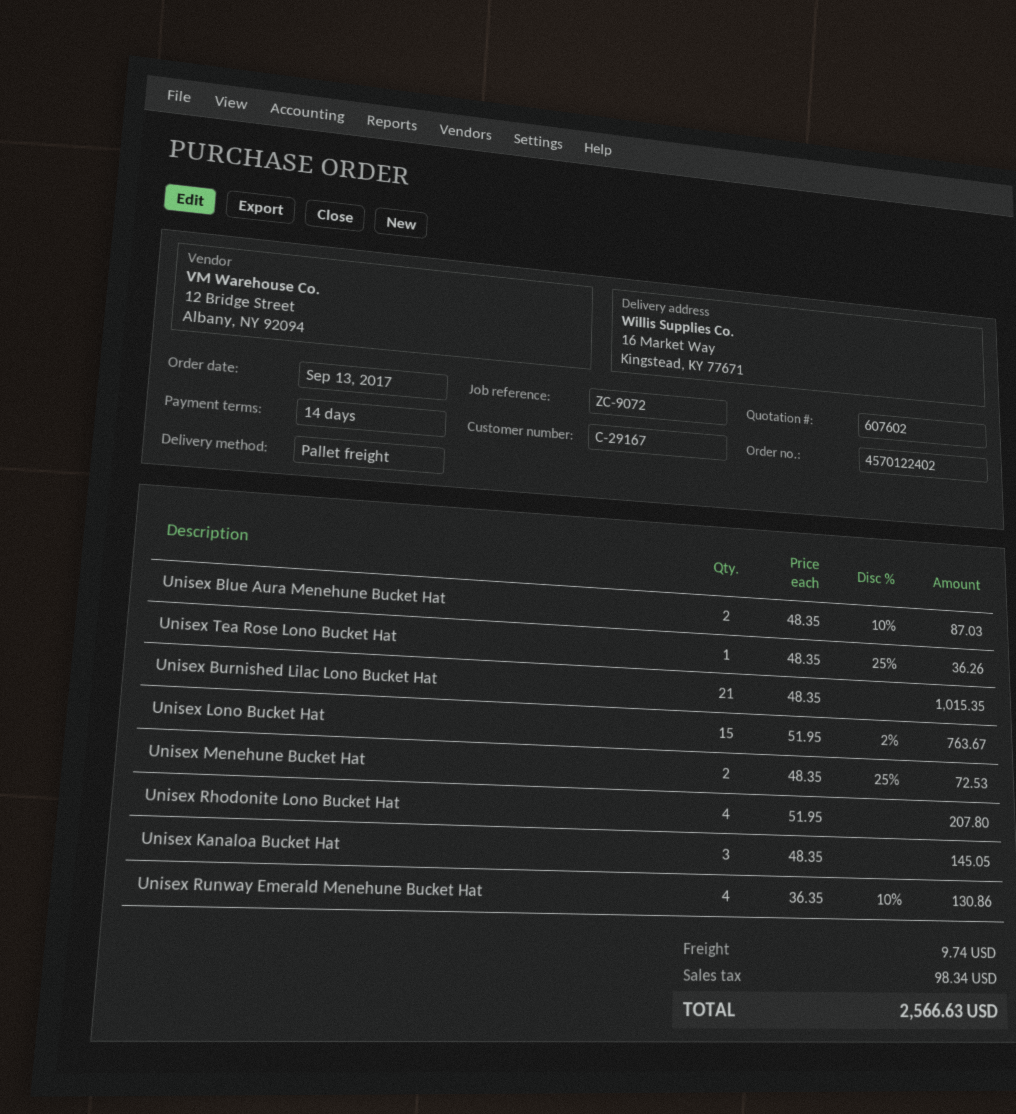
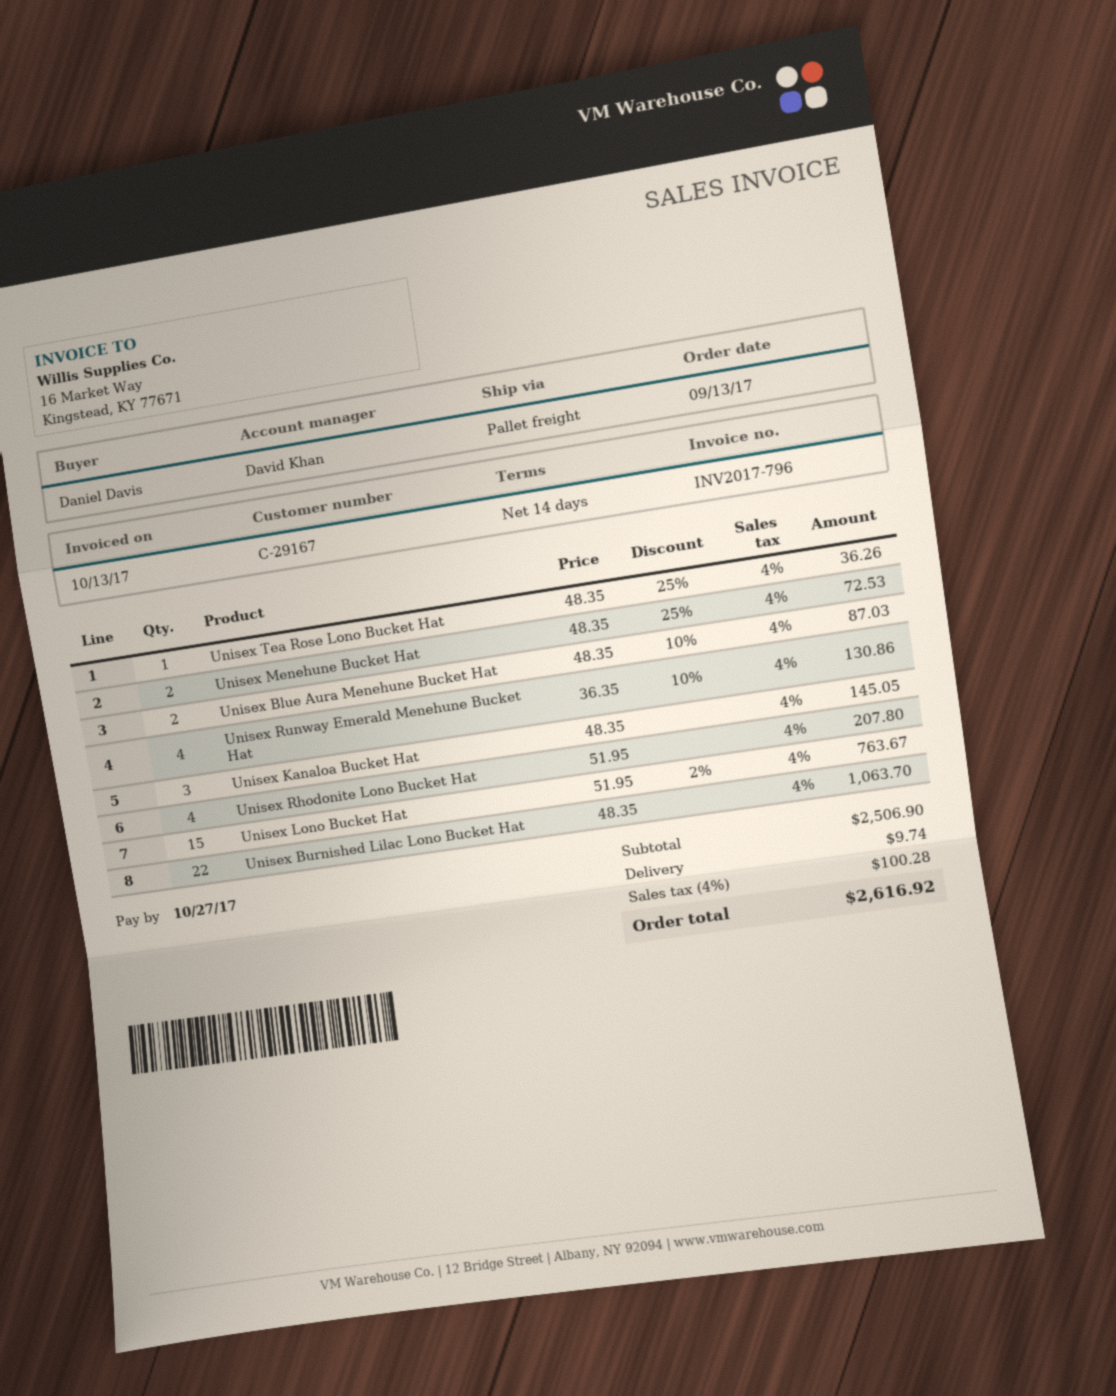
Unisex Burnished Lilac Lono Bucket Hat: 21 x 48.35 = 1015.35 -> 22 x 48.35 = 1063.70
tax: 98.34 -> 100.28
total: 2566.63 -> 2616.92

